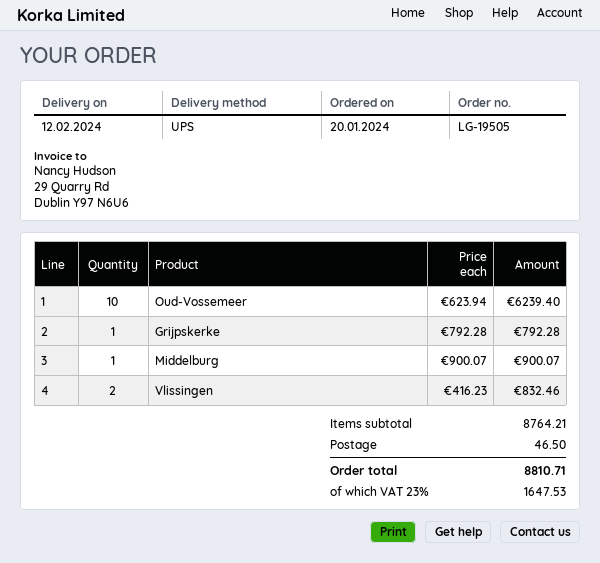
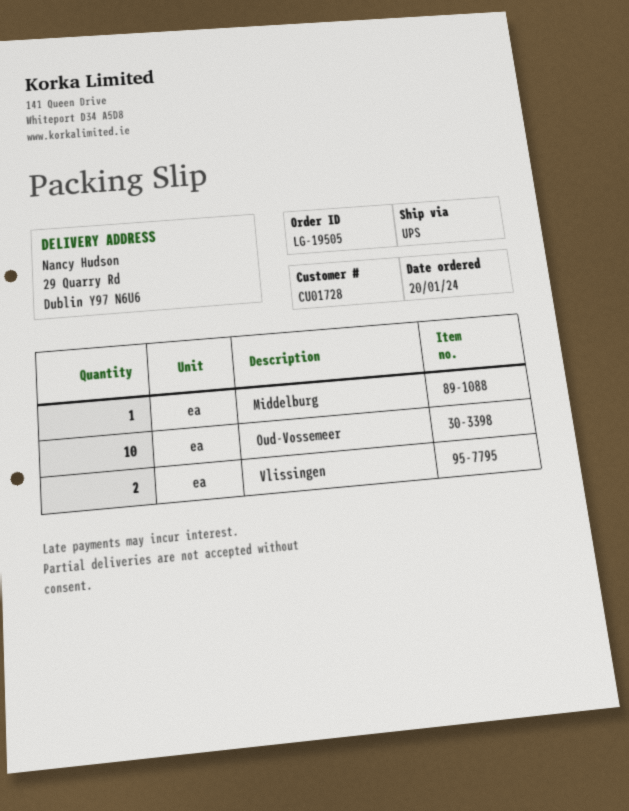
Grijpskerke: 1 -> none

